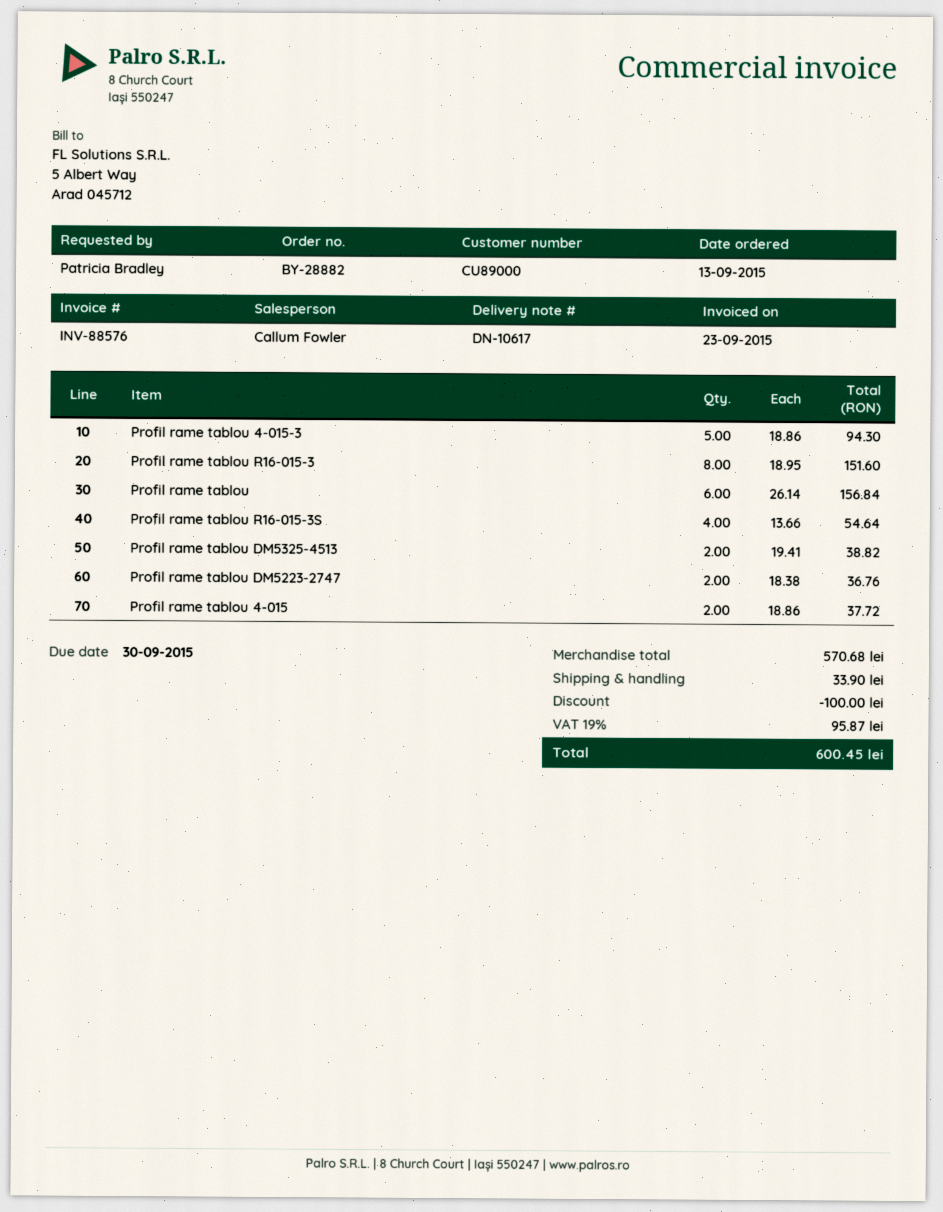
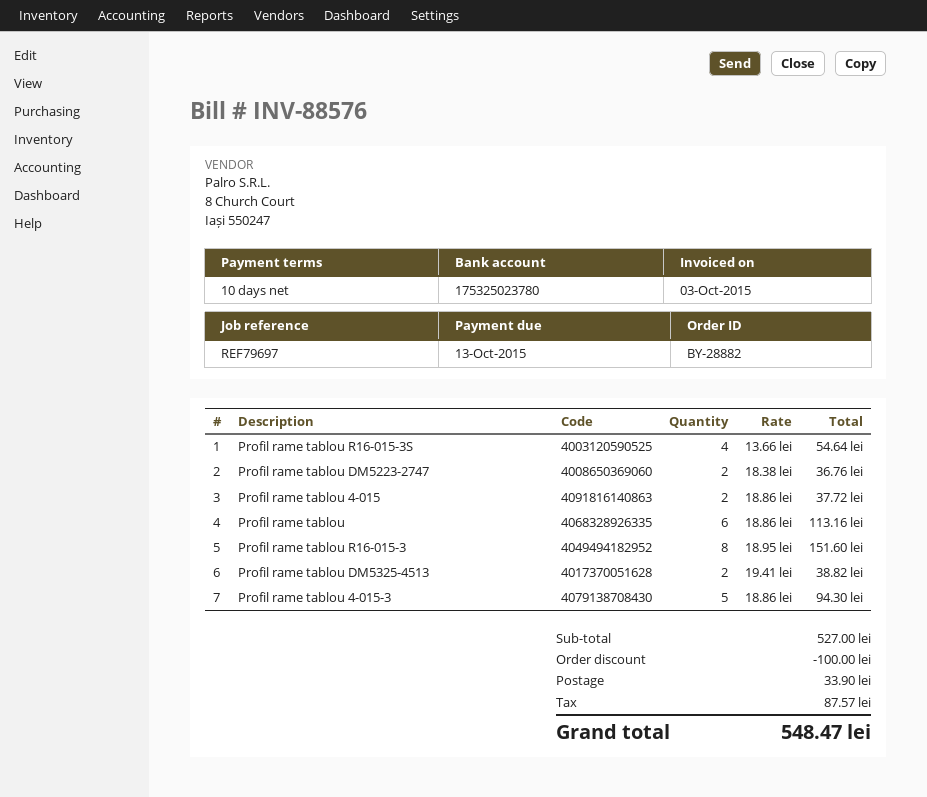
invoice date: 2015-09-23 -> 2015-10-03
due date: 2015-09-30 -> 2015-10-13
Profil rame tablou: 6 x 26.14 = 156.84 -> 6 x 18.86 = 113.16
subtotal: 570.68 -> 527.00
tax: 95.87 -> 87.57
total: 600.45 -> 548.47

